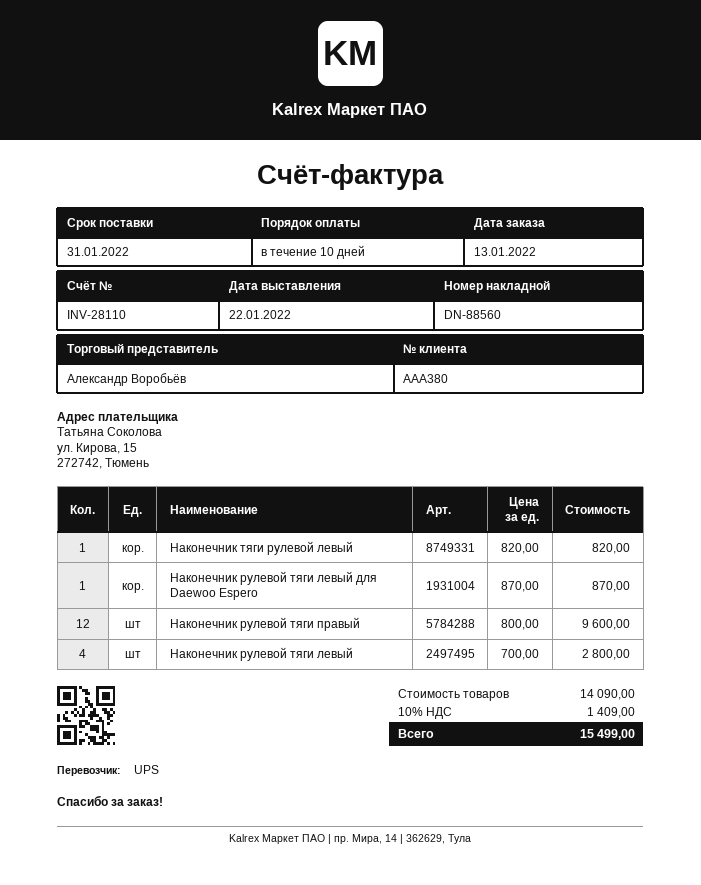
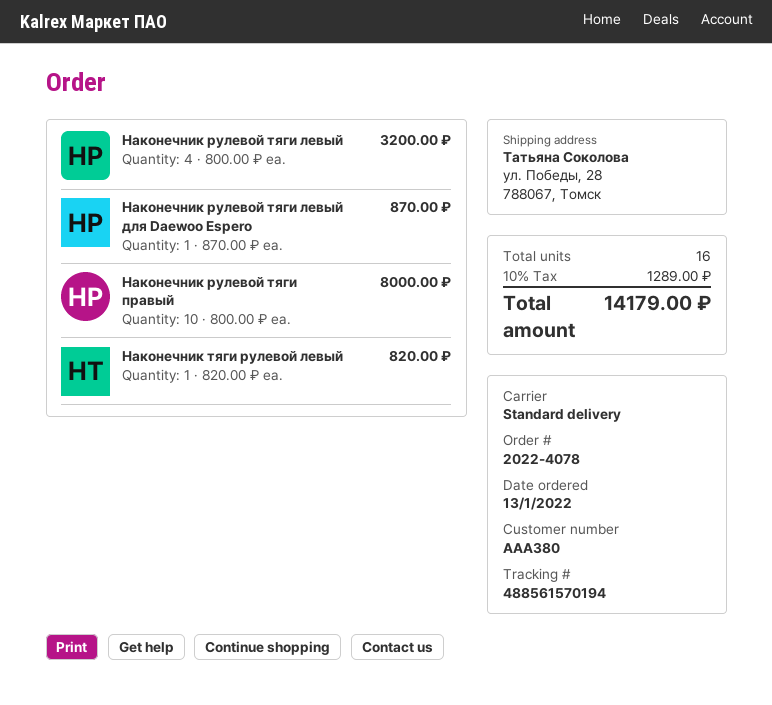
shipping method: UPS -> standard
Наконечник рулевой тяги правый: 12 x 800.00 = 9600.00 -> 10 x 800.00 = 8000.00
Наконечник рулевой тяги левый: 4 x 700.00 = 2800.00 -> 4 x 800.00 = 3200.00
tax: 10% = 1409.00 -> 10% = 1289.00
total: 15499.00 -> 14179.00

